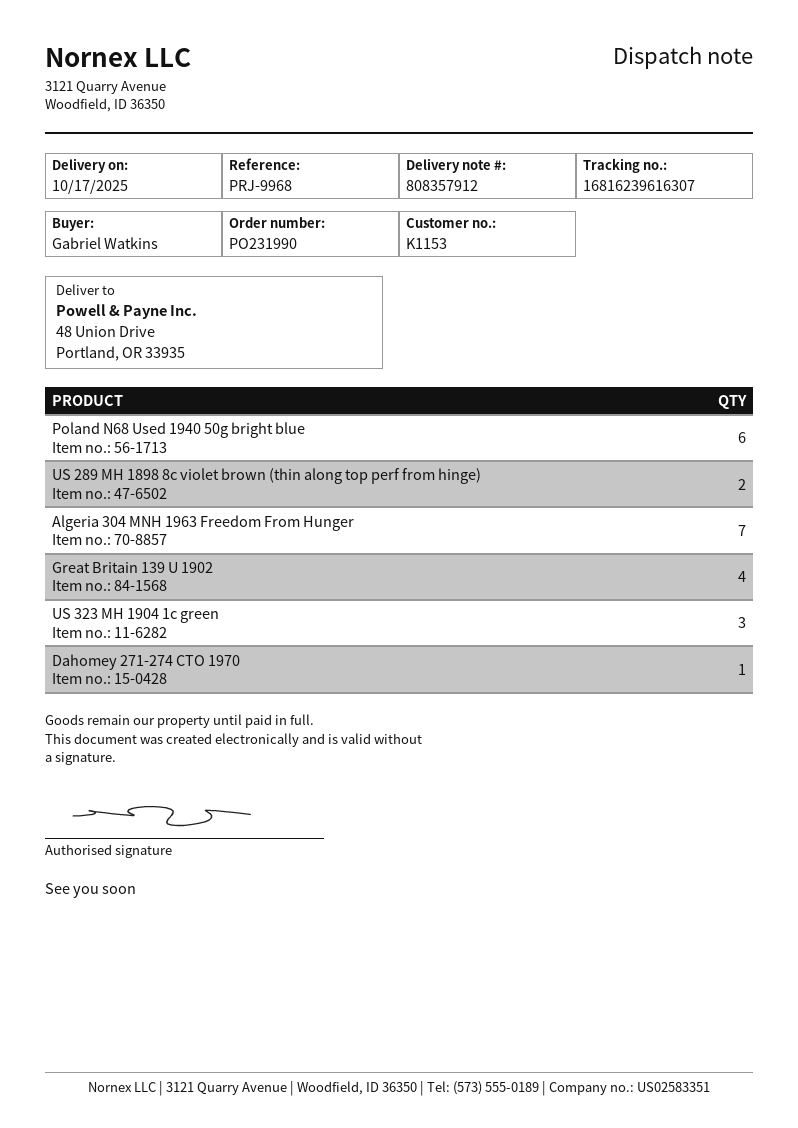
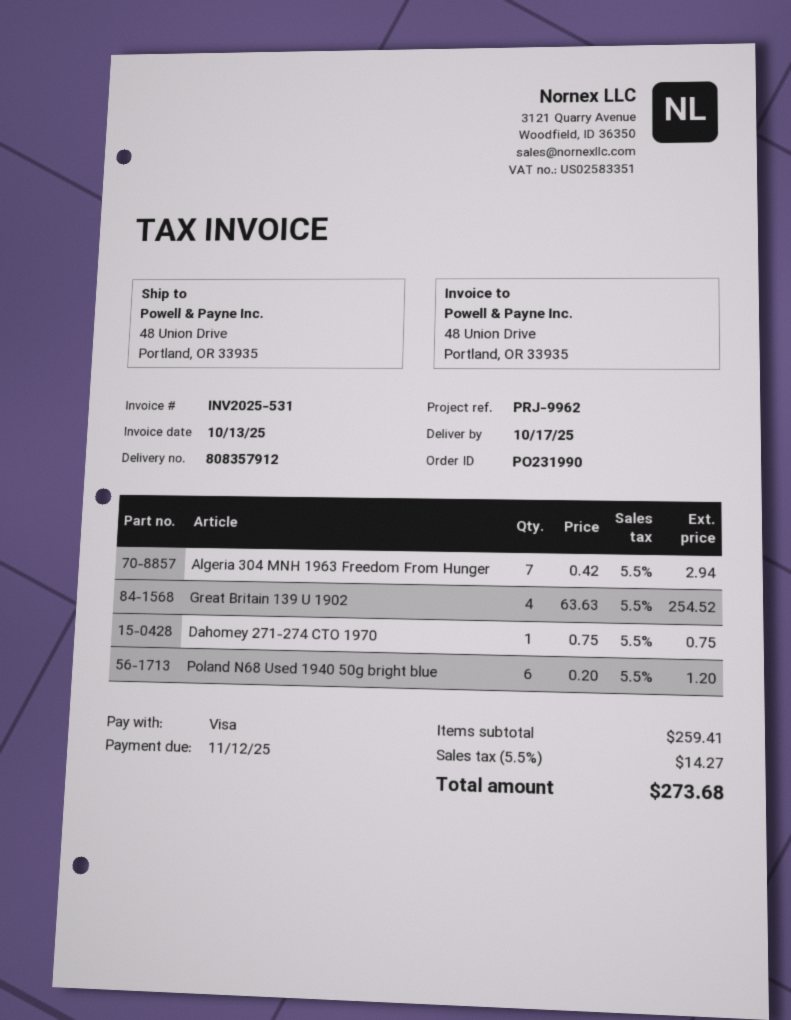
reference: PRJ-9968 -> PRJ-9962
US 289 MH 1898 8c violet brown (thin along top perf from hinge): 2 -> none
US 323 MH 1904 1c green: 3 -> none

